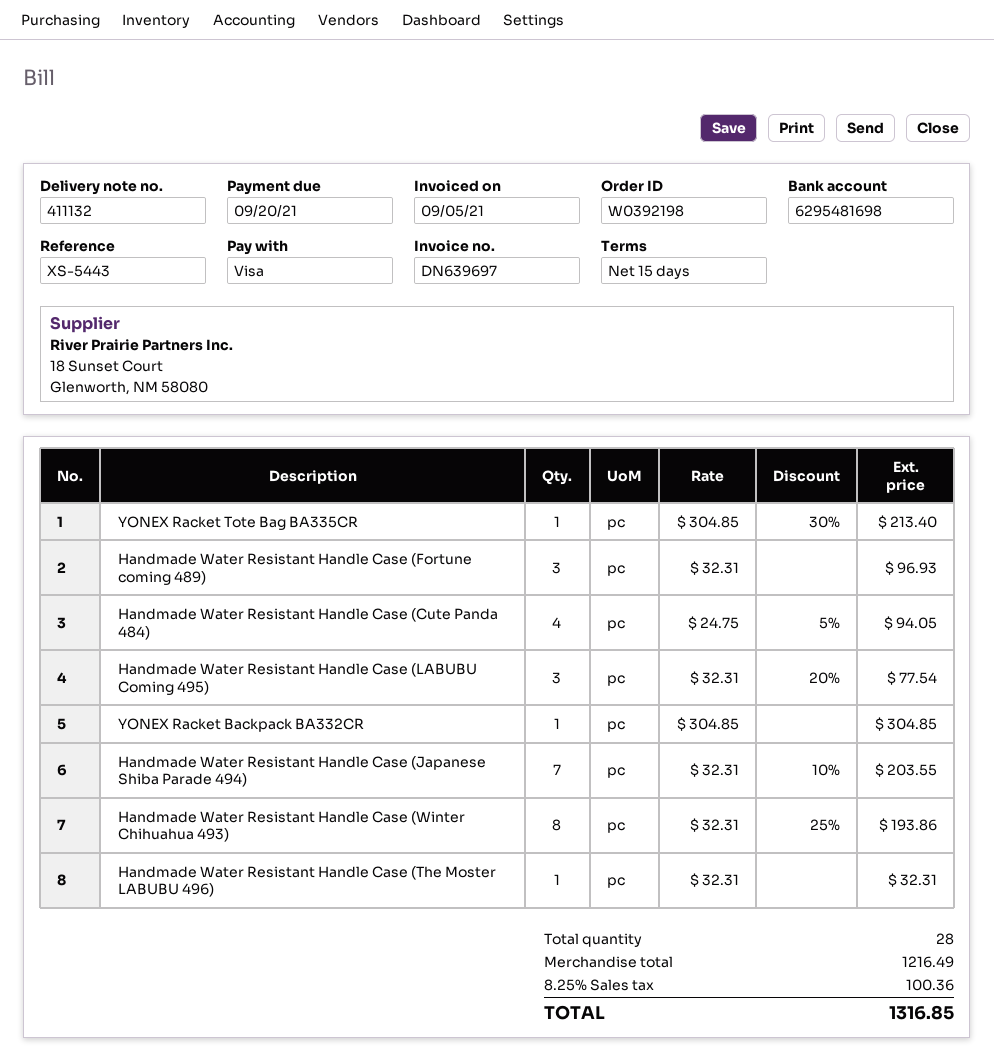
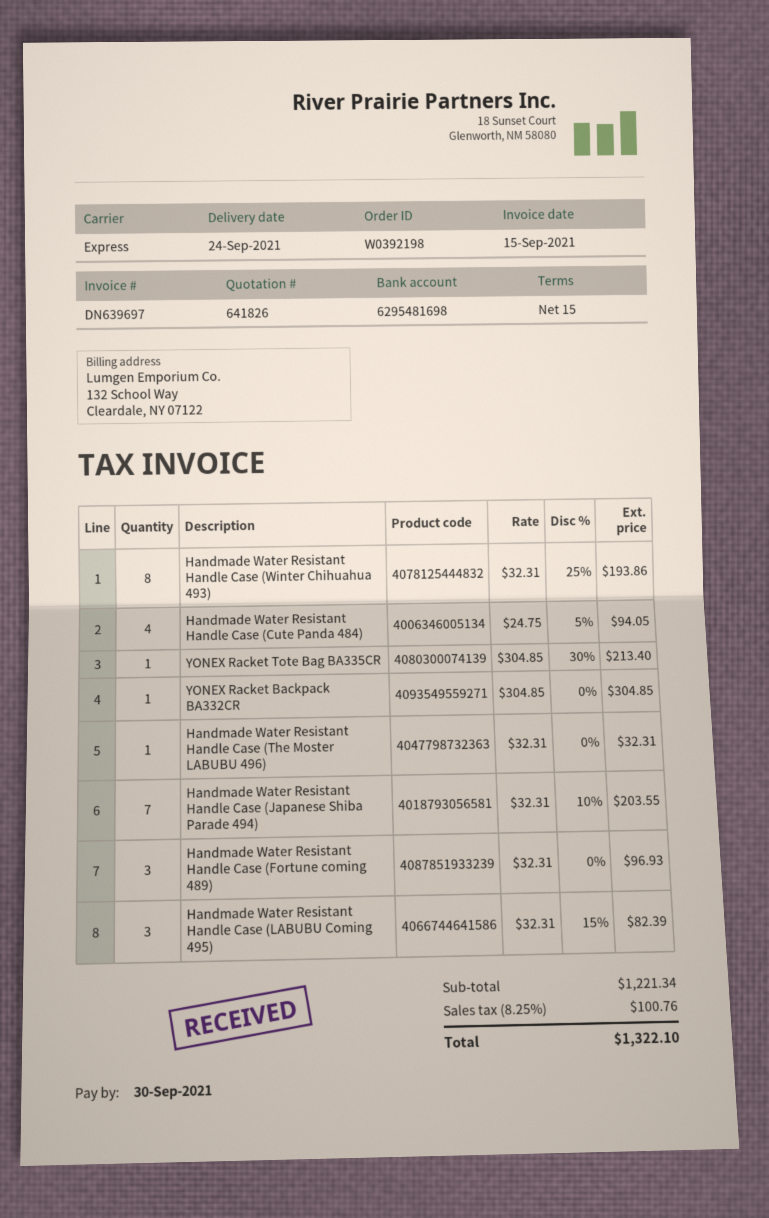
invoice date: 2021-09-05 -> 2021-09-15
due date: 2021-09-20 -> 2021-09-30
Handmade Water Resistant Handle Case (LABUBU Coming 495): 3 x 32.31 - 20% = 77.54 -> 3 x 32.31 - 15% = 82.39
subtotal: 1216.49 -> 1221.34
tax: 8.25% = 100.36 -> 8.25% = 100.76
total: 1316.85 -> 1322.10

